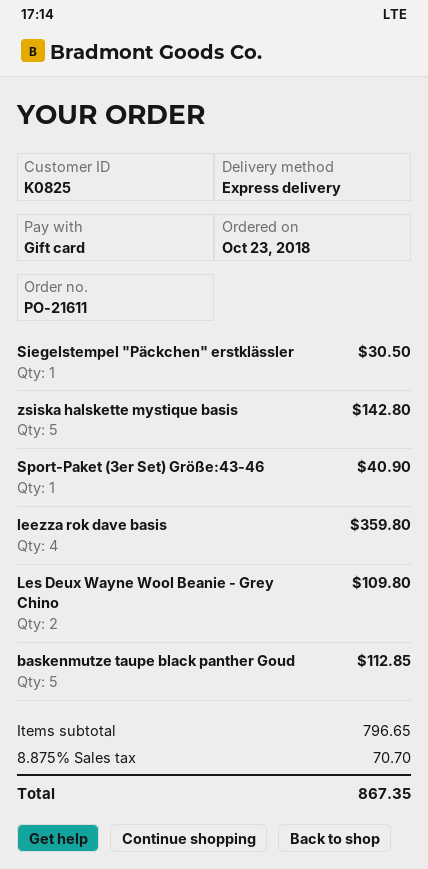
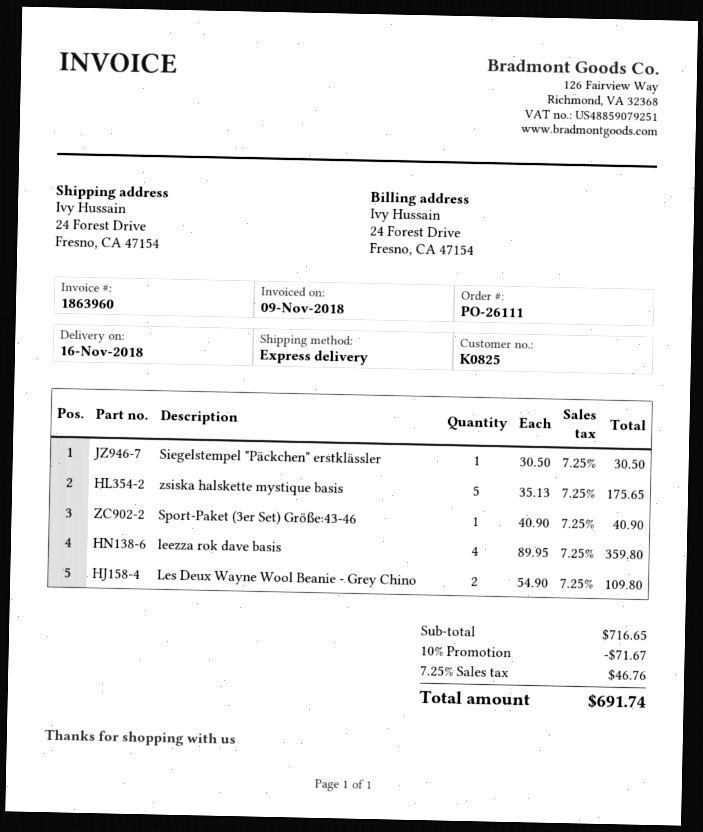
order number: PO-21611 -> PO-26111
zsiska halskette mystique basis: 5 for 142.80 -> 5 for 175.65
baskenmutze taupe black panther Goud: 5 for 112.85 -> none
subtotal: 796.65 -> 716.65
discount: none -> 10% = 71.67
tax: 8.875% = 70.70 -> 7.25% = 46.76
total: 867.35 -> 691.74

